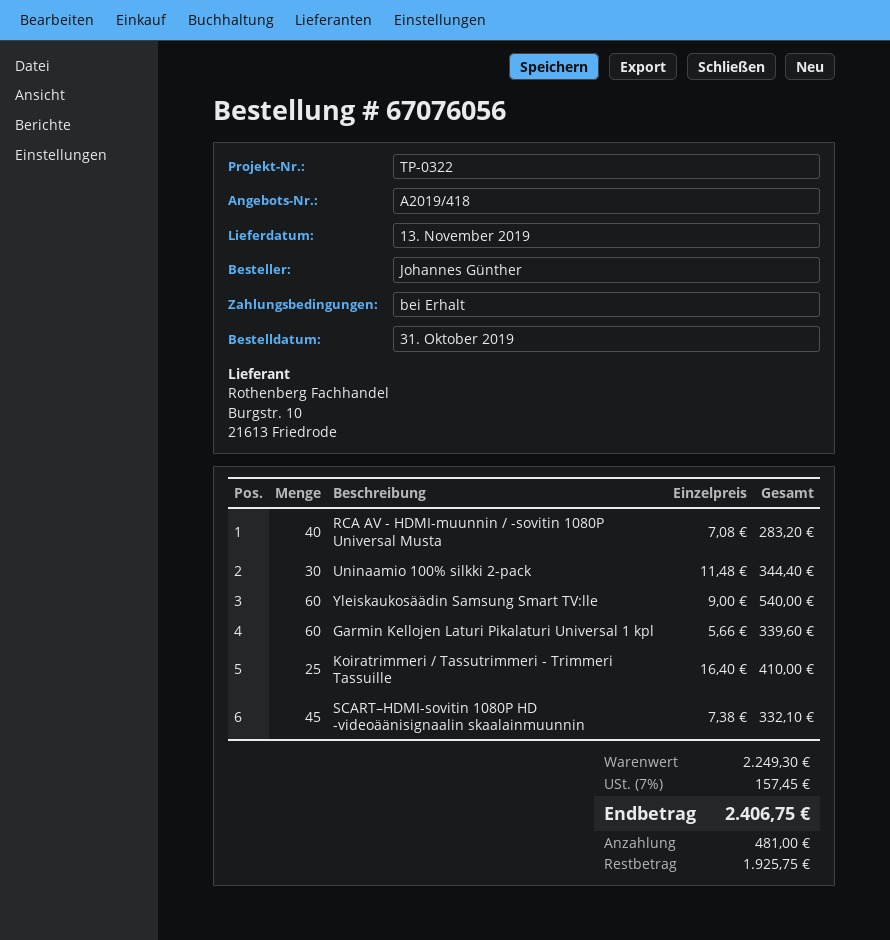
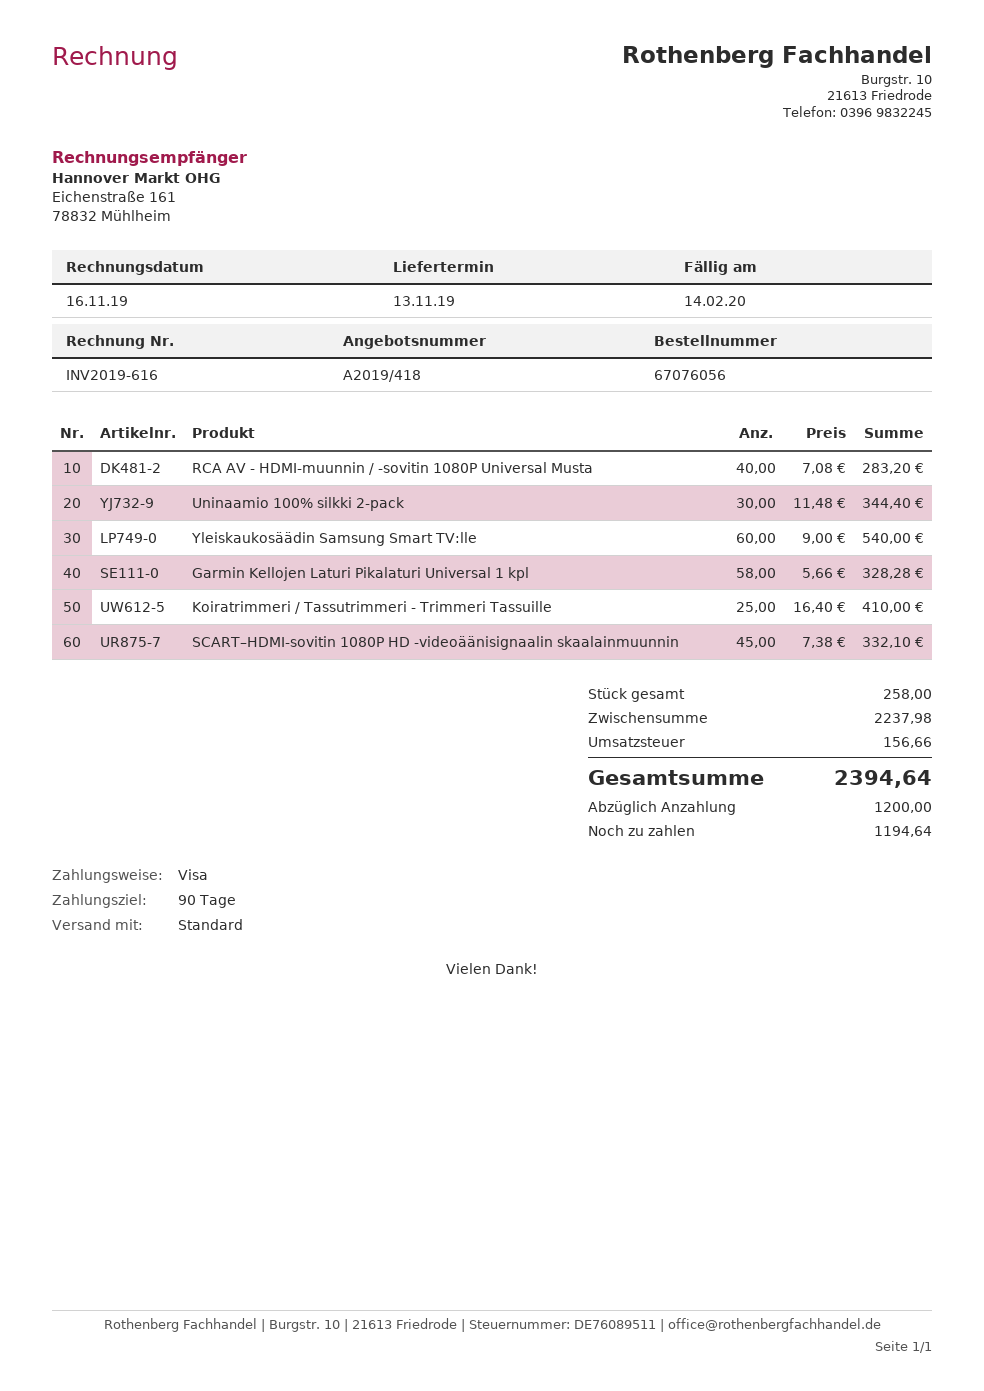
payment terms: on receipt -> 90 days
Garmin Kellojen Laturi Pikalaturi Universal 1 kpl: 60 x 5.66 = 339.60 -> 58 x 5.66 = 328.28
subtotal: 2249.30 -> 2237.98
tax: 157.45 -> 156.66
total: 2406.75 -> 2394.64
deposit: 481.00 -> 1200.00
balance: 1925.75 -> 1194.64

